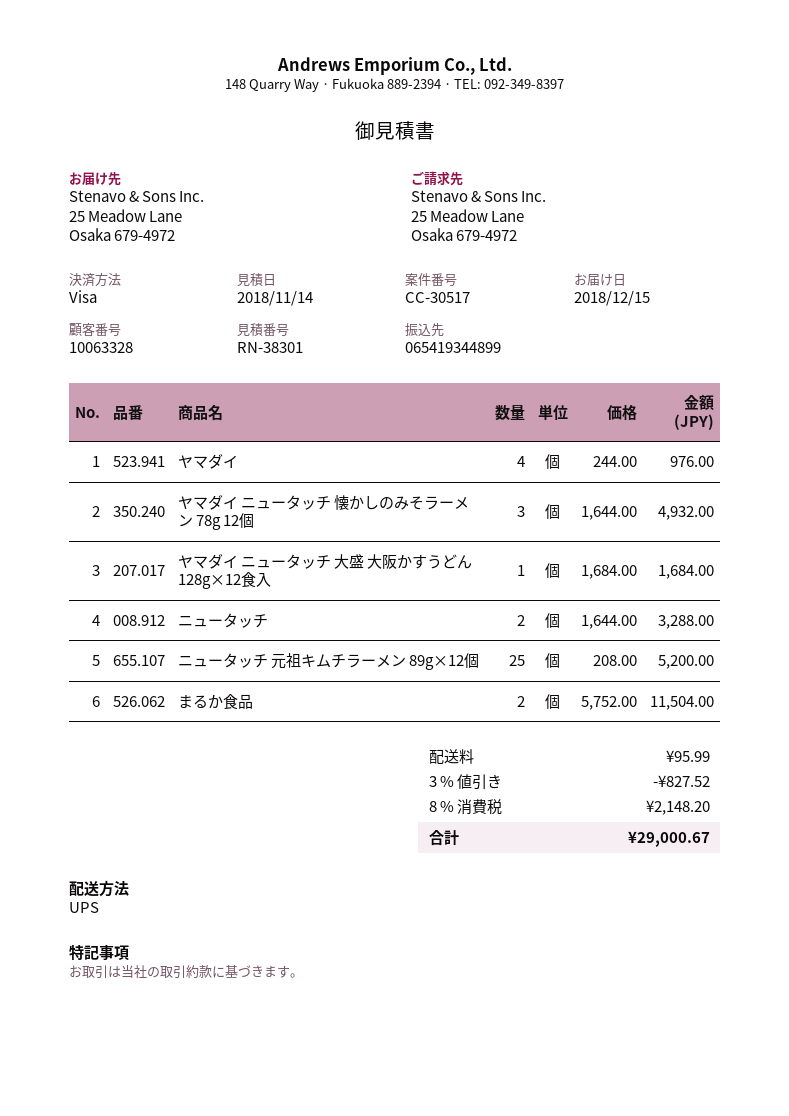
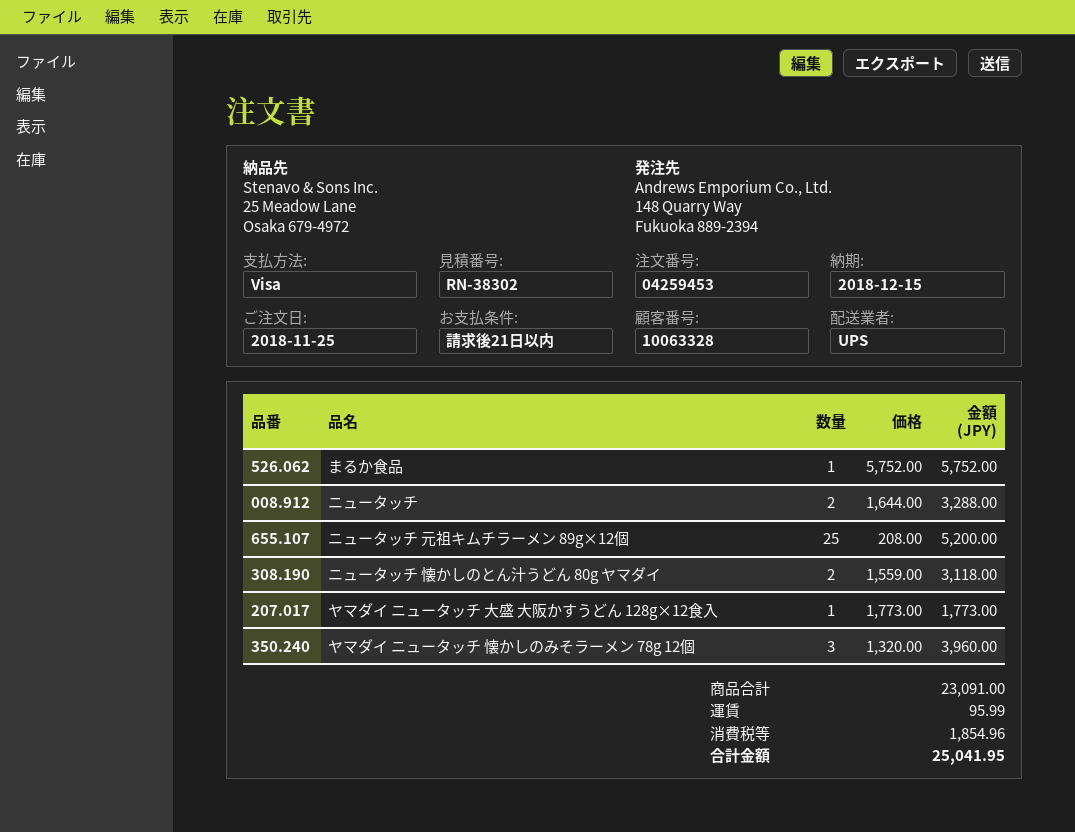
quote number: RN-38301 -> RN-38302
ヤマダイ: 4 x 244.00 = 976.00 -> none
ヤマダイ ニュータッチ 懐かしのみそラーメン 78g 12個: 3 x 1644.00 = 4932.00 -> 3 x 1320.00 = 3960.00
ヤマダイ ニュータッチ 大盛 大阪かすうどん 128g×12食入: 1 x 1684.00 = 1684.00 -> 1 x 1773.00 = 1773.00
まるか食品: 2 x 5752.00 = 11504.00 -> 1 x 5752.00 = 5752.00
ニュータッチ 懐かしのとん汁うどん 80g ヤマダイ: none -> 2 x 1559.00 = 3118.00
discount: 3% = 827.52 -> none
tax: 2148.20 -> 1854.96
total: 29000.67 -> 25041.95

